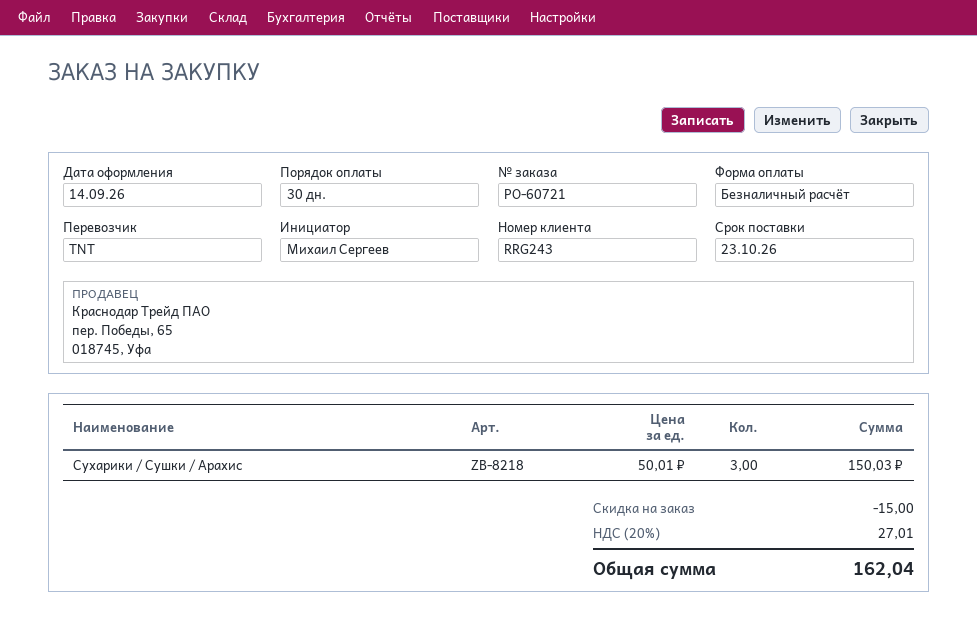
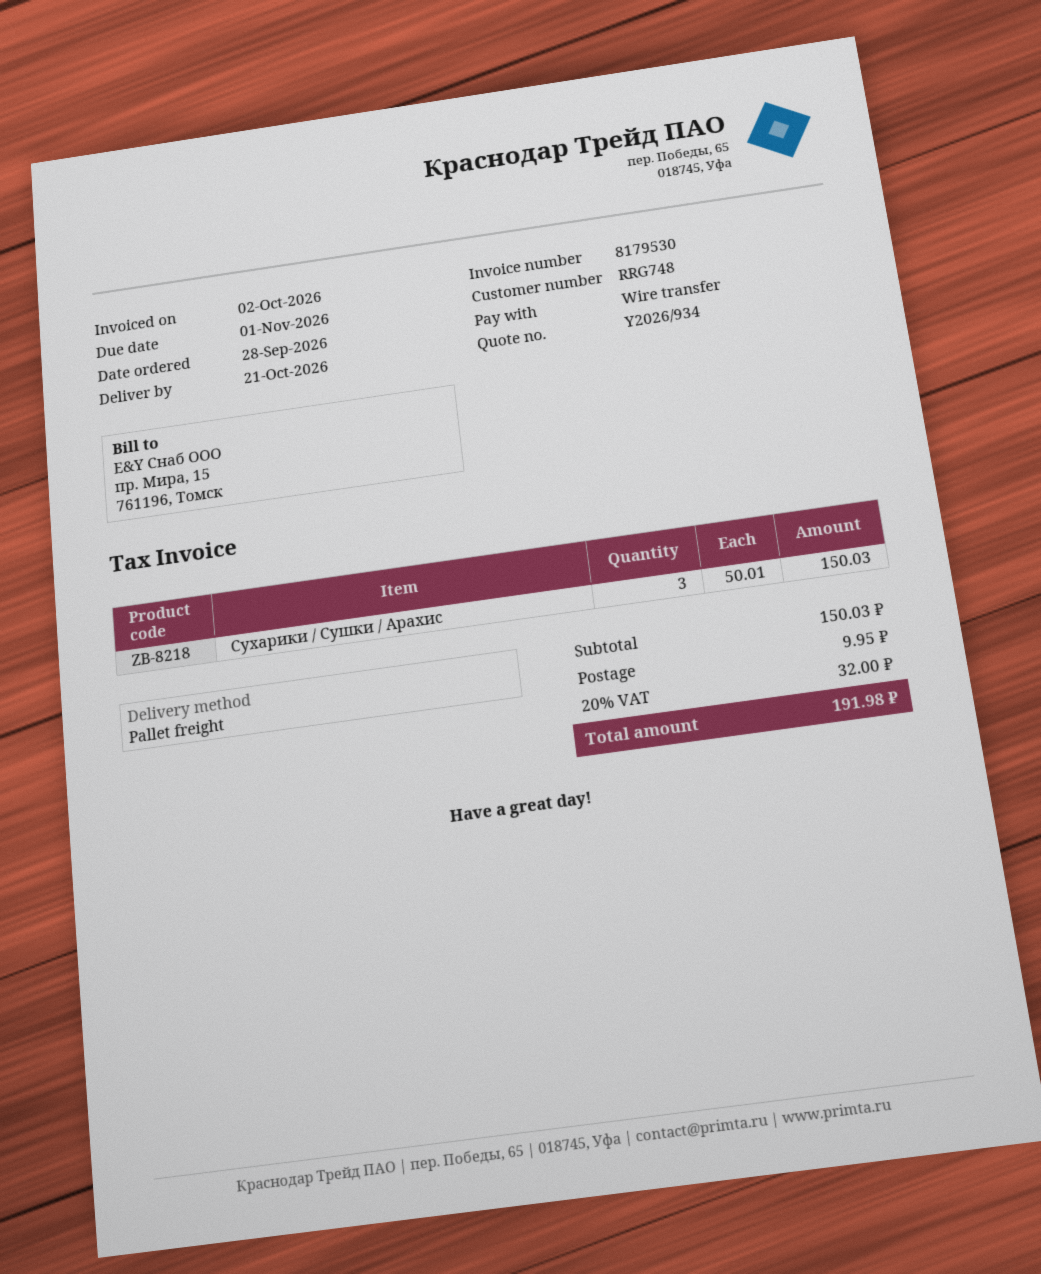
order date: 2026-09-14 -> 2026-09-28
delivery date: 2026-10-23 -> 2026-10-21
customer number: RRG243 -> RRG748
shipping method: TNT -> pallet freight
discount: 15.00 -> none
shipping: none -> 9.95
tax: 20% = 27.01 -> 20% = 32.00
total: 162.04 -> 191.98

